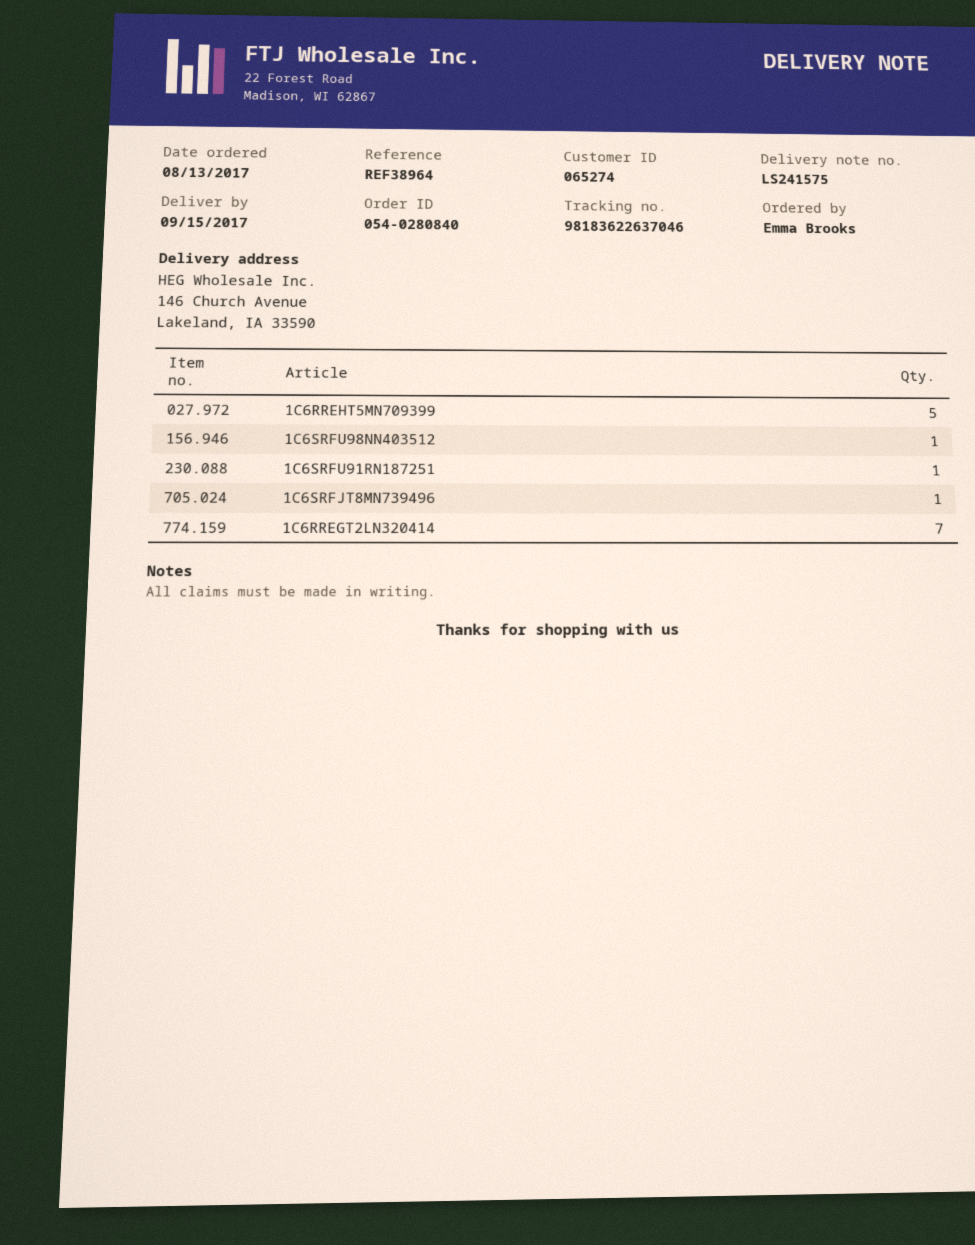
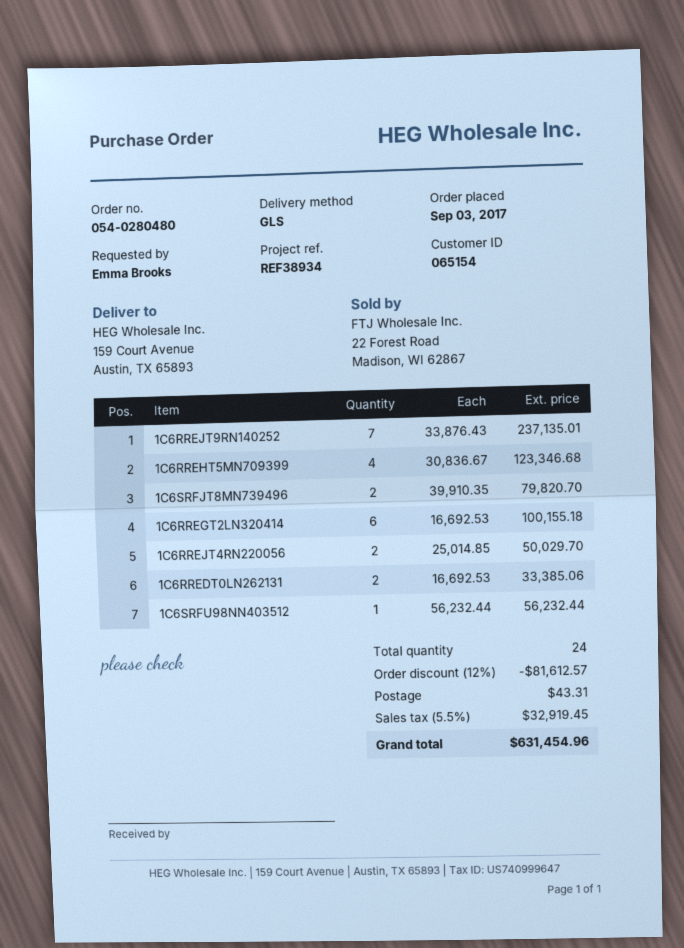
order number: 054-0280840 -> 054-0280480
order date: 2017-08-13 -> 2017-09-03
customer number: 065274 -> 065154
reference: REF38964 -> REF38934
ship to: 146 Church Avenue, Lakeland, IA 33590 -> 159 Court Avenue, Austin, TX 65893
1C6RREHT5MN709399: 5 -> 4
1C6SRFU91RN187251: 1 -> none
1C6SRFJT8MN739496: 1 -> 2
1C6RREGT2LN320414: 7 -> 6
1C6RREJT9RN140252: none -> 7
1C6RREJT4RN220056: none -> 2
1C6RREDT0LN262131: none -> 2

